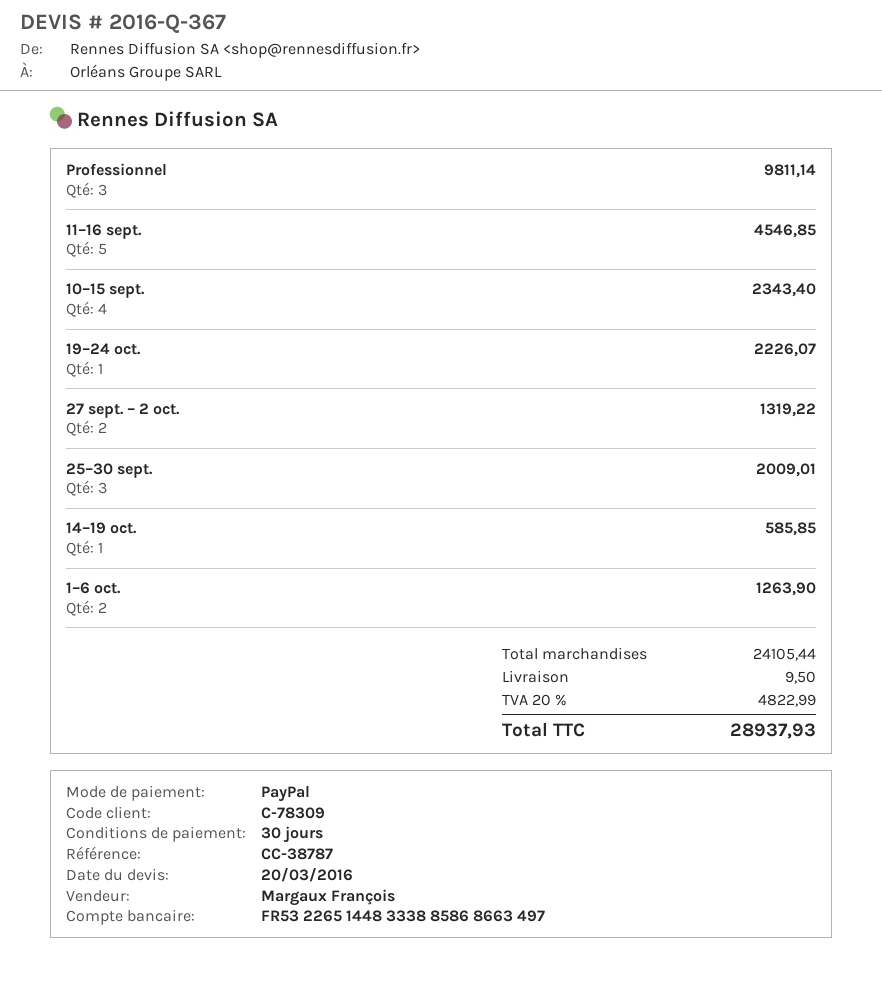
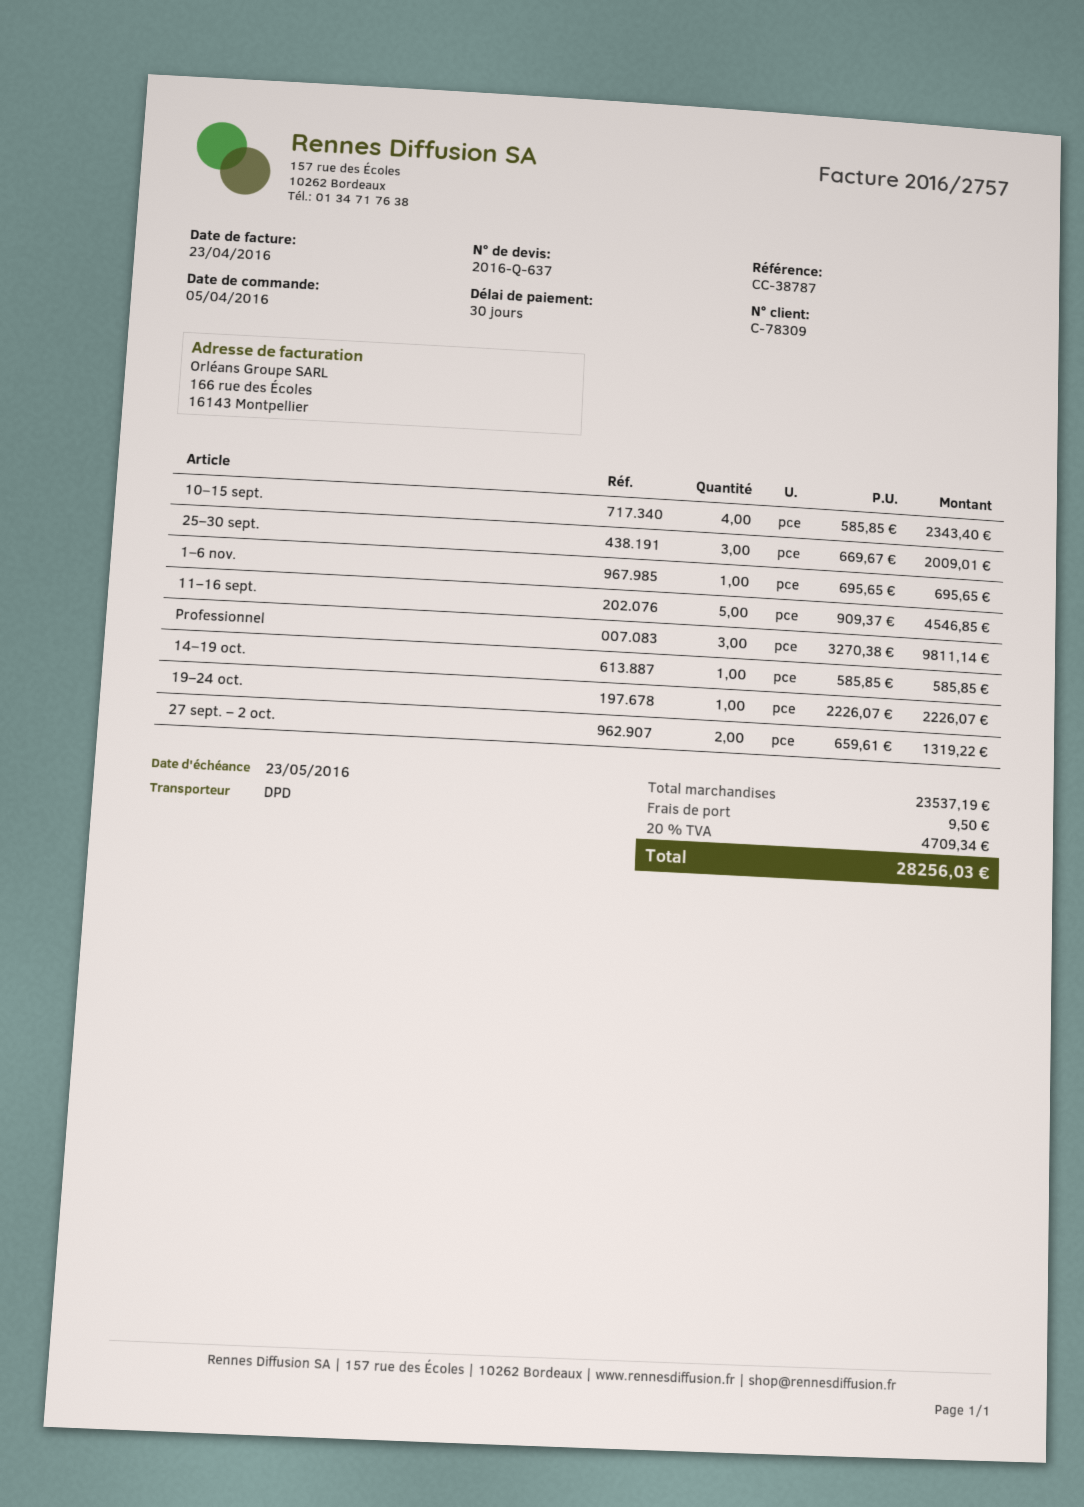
quote number: 2016-Q-367 -> 2016-Q-637
1–6 oct.: 2 for 1263.90 -> none
1–6 nov.: none -> 1 for 695.65
subtotal: 24105.44 -> 23537.19
tax: 20% = 4822.99 -> 20% = 4709.34
total: 28937.93 -> 28256.03

